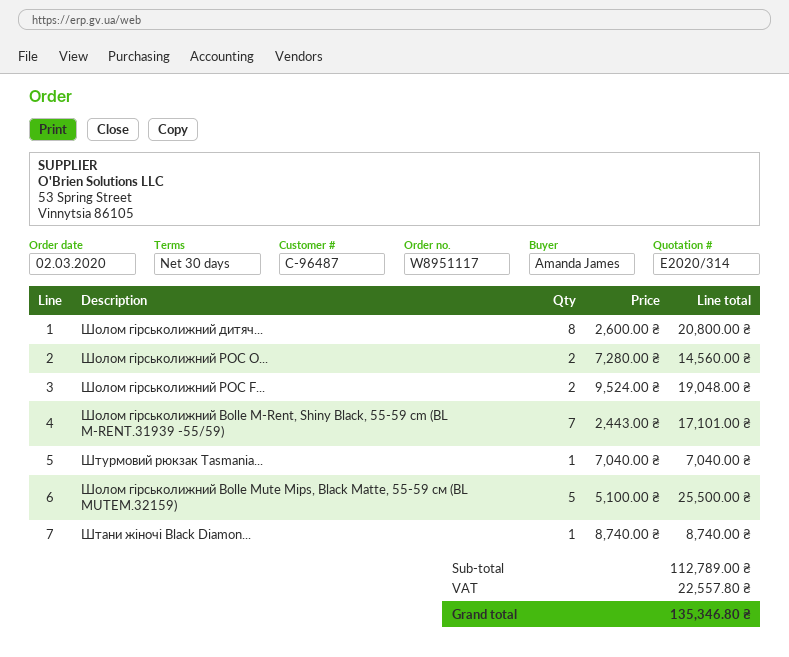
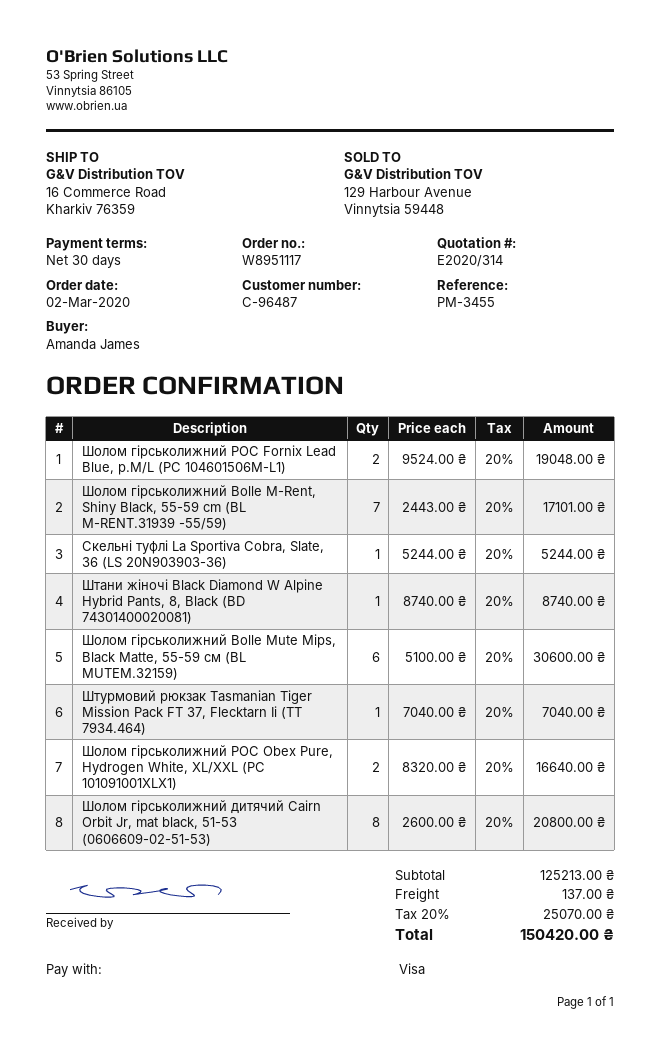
Шолом гірськолижний POC O...: 2 x 7280.00 = 14560.00 -> 2 x 8320.00 = 16640.00
Шолом гірськолижний Bolle Mute Mips, Black Matte, 55-59 см (BL MUTEM.32159): 5 x 5100.00 = 25500.00 -> 6 x 5100.00 = 30600.00
Скельні туфлі La Sportiva Cobra, Slate, 36 (LS 20N903903-36): none -> 1 x 5244.00 = 5244.00
subtotal: 112789.00 -> 125213.00
shipping: none -> 137.00
tax: 22557.80 -> 25070.00
total: 135346.80 -> 150420.00

